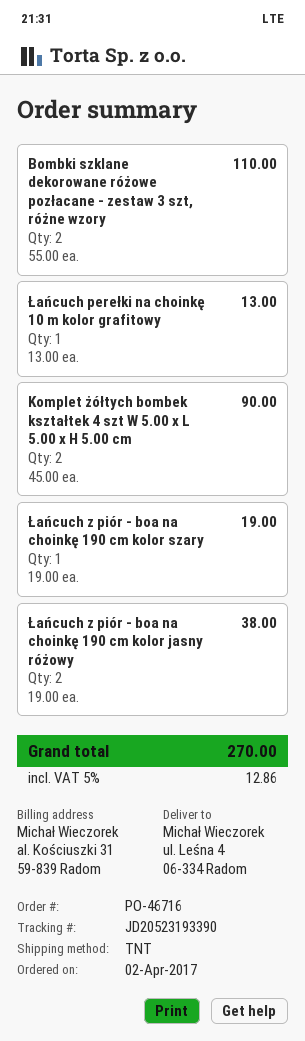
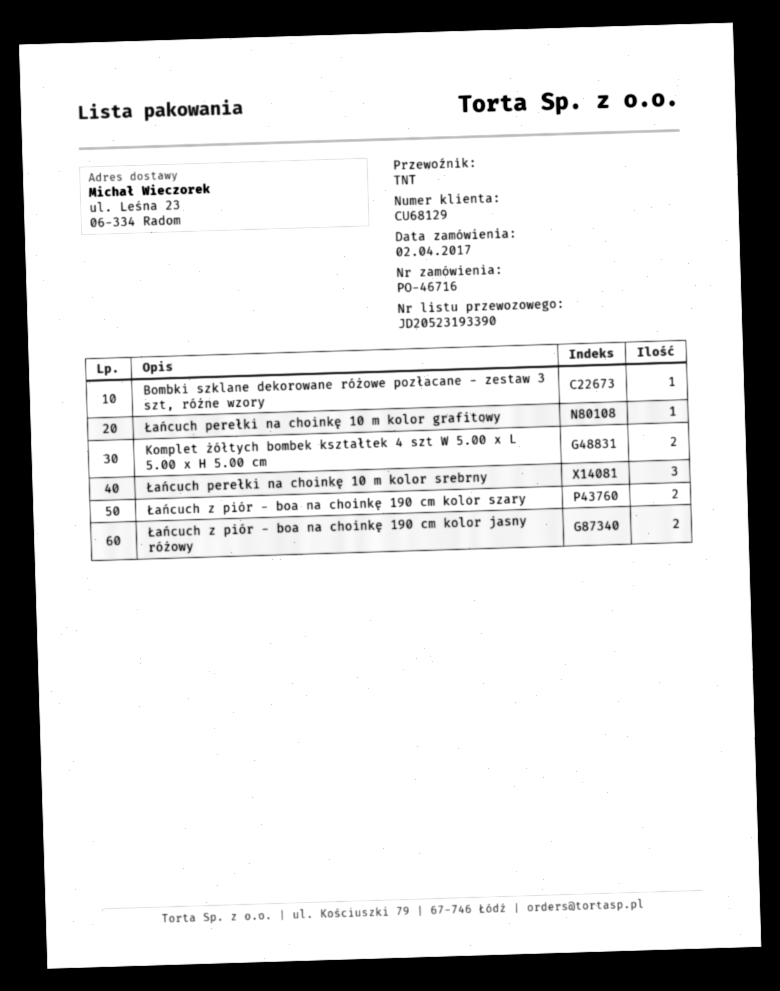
ship to: ul. Leśna 4, 06-334 Radom -> ul. Leśna 23, 06-334 Radom
Bombki szklane dekorowane różowe pozłacane - zestaw 3 szt, różne wzory: 2 -> 1
Łańcuch z piór - boa na choinkę 190 cm kolor szary: 1 -> 2
Łańcuch perełki na choinkę 10 m kolor srebrny: none -> 3

